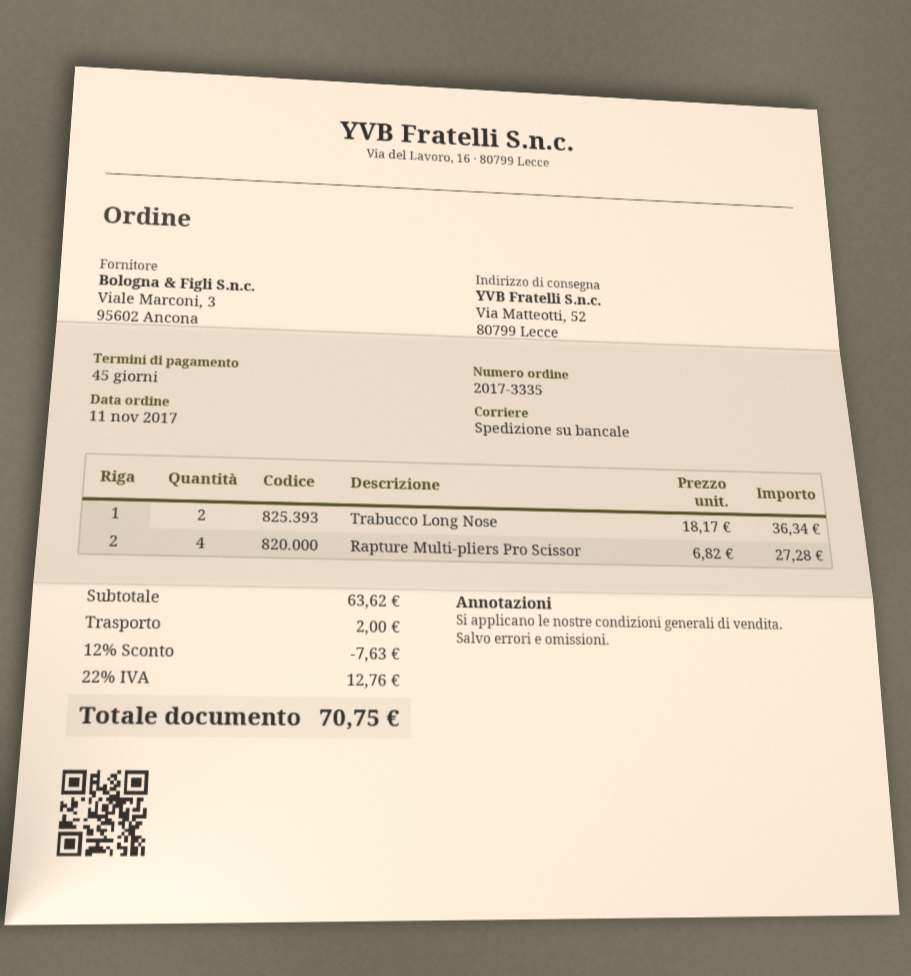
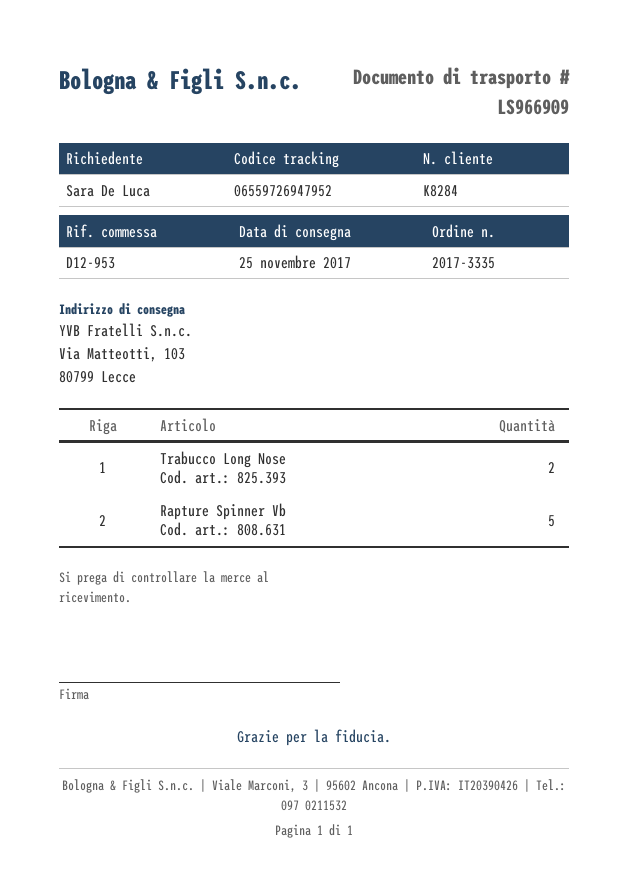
ship to: Via Matteotti, 52, 80799 Lecce -> Via Matteotti, 103, 80799 Lecce
Rapture Multi-pliers Pro Scissor: 4 -> none
Rapture Spinner Vb: none -> 5

